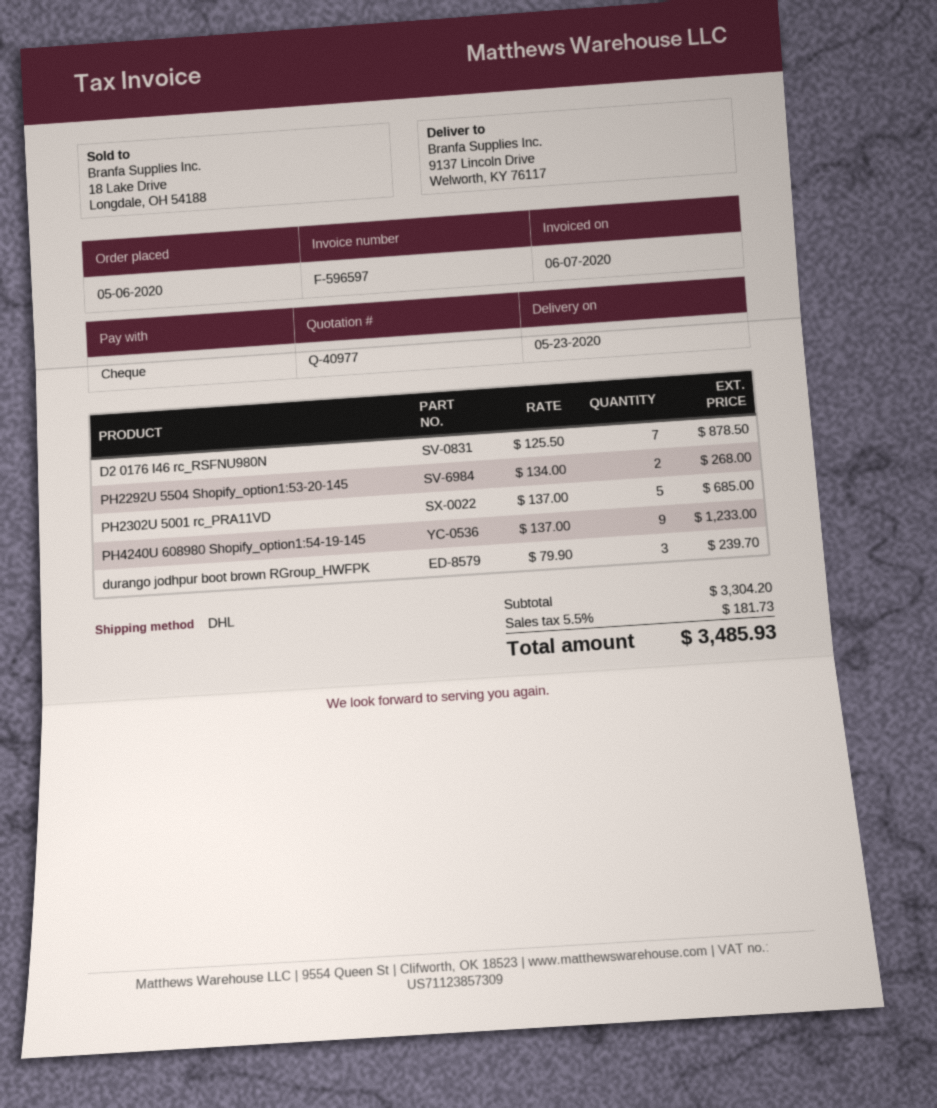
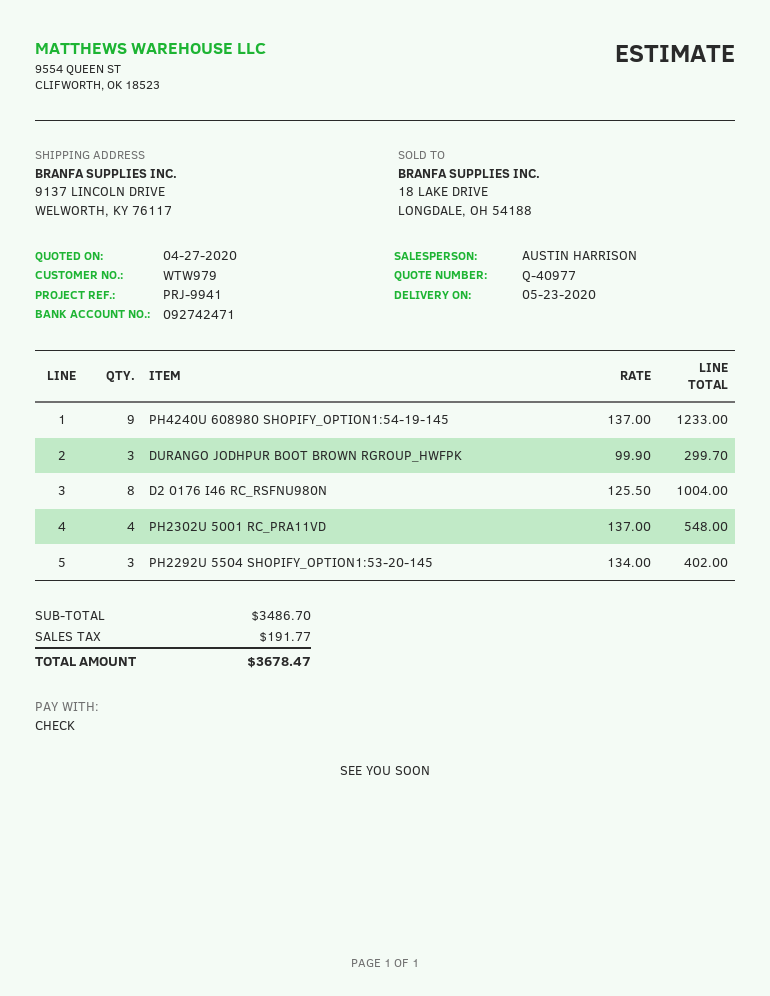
D2 0176 I46 rc_RSFNU980N: 7 x 125.50 = 878.50 -> 8 x 125.50 = 1004.00
PH2292U 5504 Shopify_option1:53-20-145: 2 x 134.00 = 268.00 -> 3 x 134.00 = 402.00
PH2302U 5001 rc_PRA11VD: 5 x 137.00 = 685.00 -> 4 x 137.00 = 548.00
durango jodhpur boot brown RGroup_HWFPK: 3 x 79.90 = 239.70 -> 3 x 99.90 = 299.70
subtotal: 3304.20 -> 3486.70
tax: 181.73 -> 191.77
total: 3485.93 -> 3678.47

